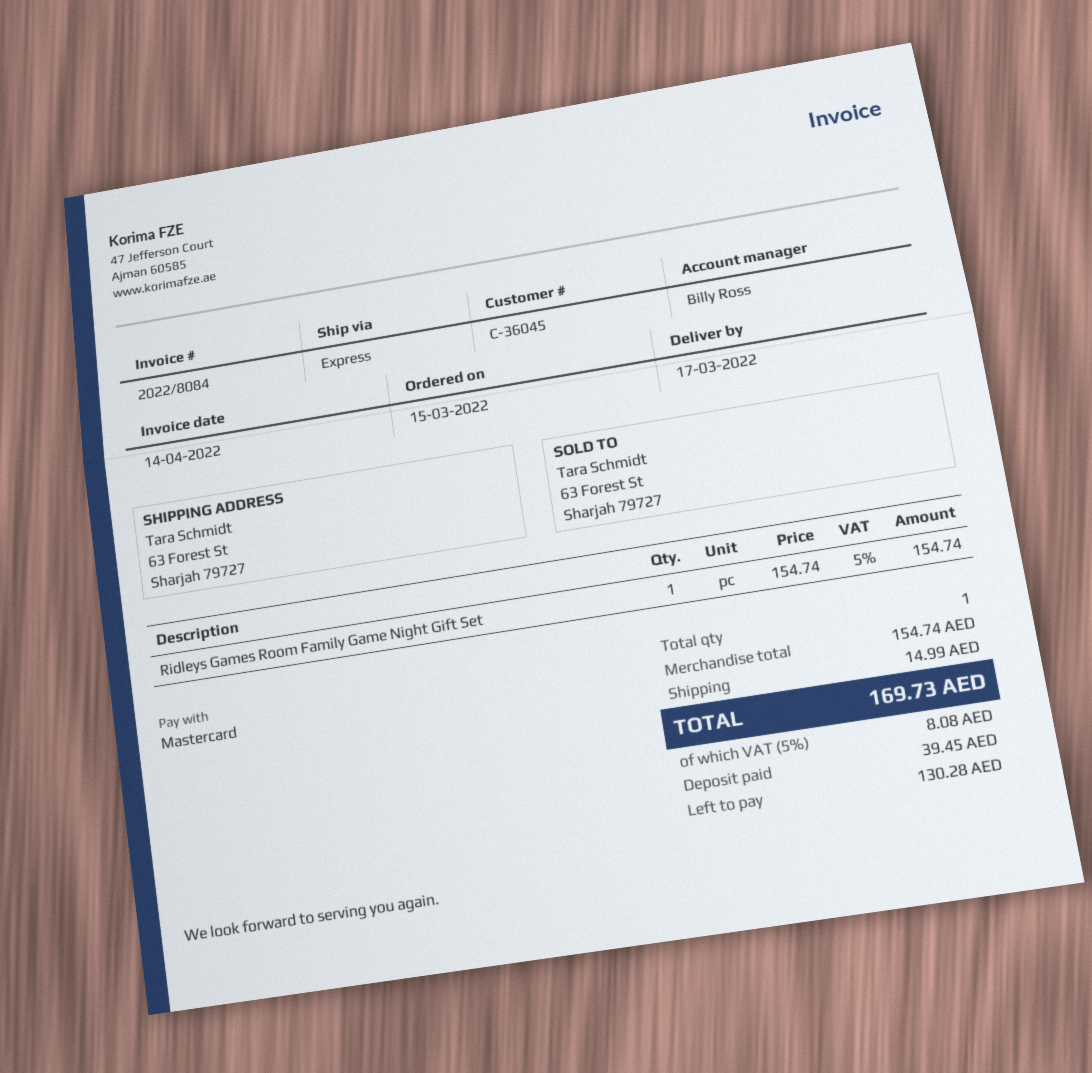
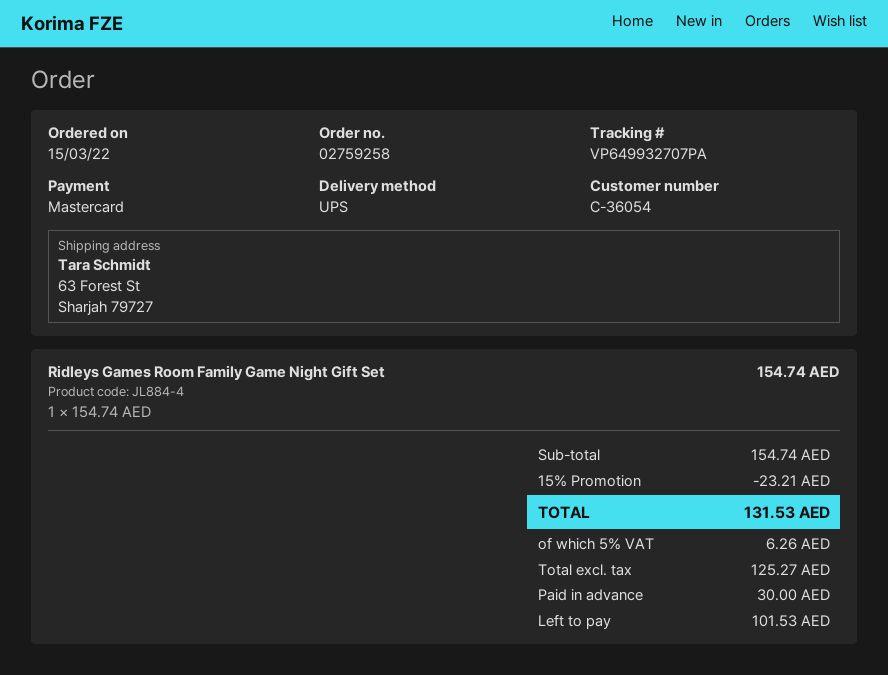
customer number: C-36045 -> C-36054
shipping method: express -> UPS
discount: none -> 15% = 23.21
shipping: 14.99 -> none
tax: 5% = 8.08 -> 5% = 6.26
total: 169.73 -> 131.53
deposit: 39.45 -> 30.00
balance: 130.28 -> 101.53

